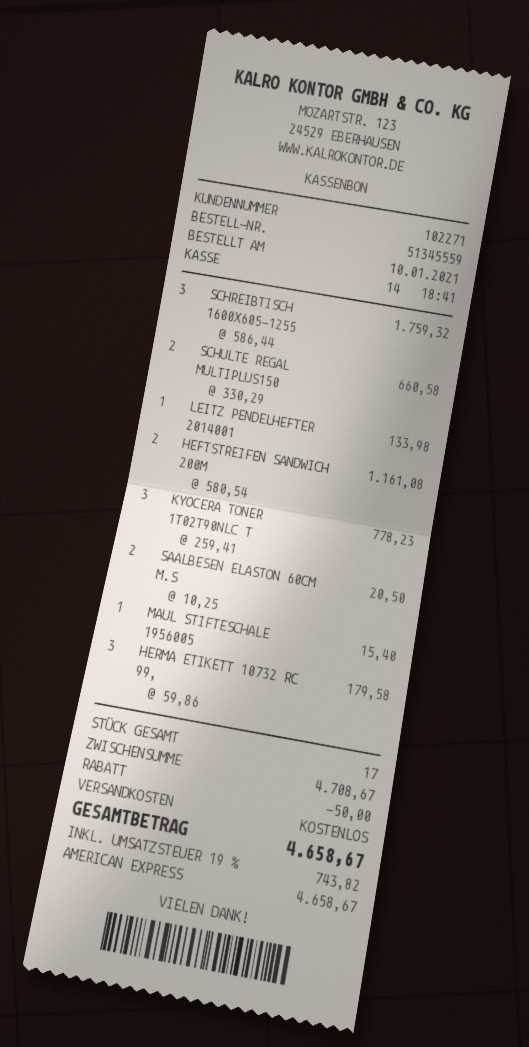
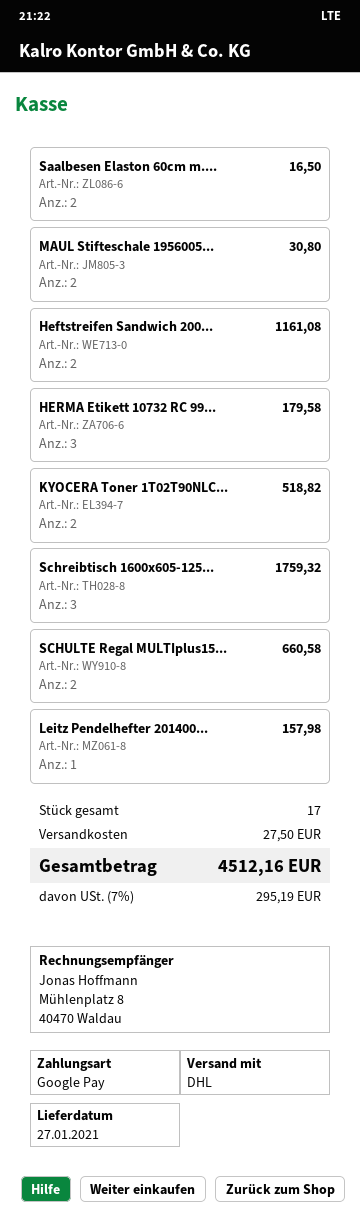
payment method: American Express -> Google Pay
LEITZ PENDELHEFTER 2014001: 1 for 133.98 -> 1 for 157.98
KYOCERA TONER 1T02T90NLC T: 3 for 778.23 -> 2 for 518.82
SAALBESEN ELASTON 60CM M.S: 2 for 20.50 -> 2 for 16.50
MAUL STIFTESCHALE 1956005: 1 for 15.40 -> 2 for 30.80
discount: 50.00 -> none
shipping: 0.00 -> 27.50
tax: 19% = 743.82 -> 7% = 295.19
total: 4658.67 -> 4512.16

